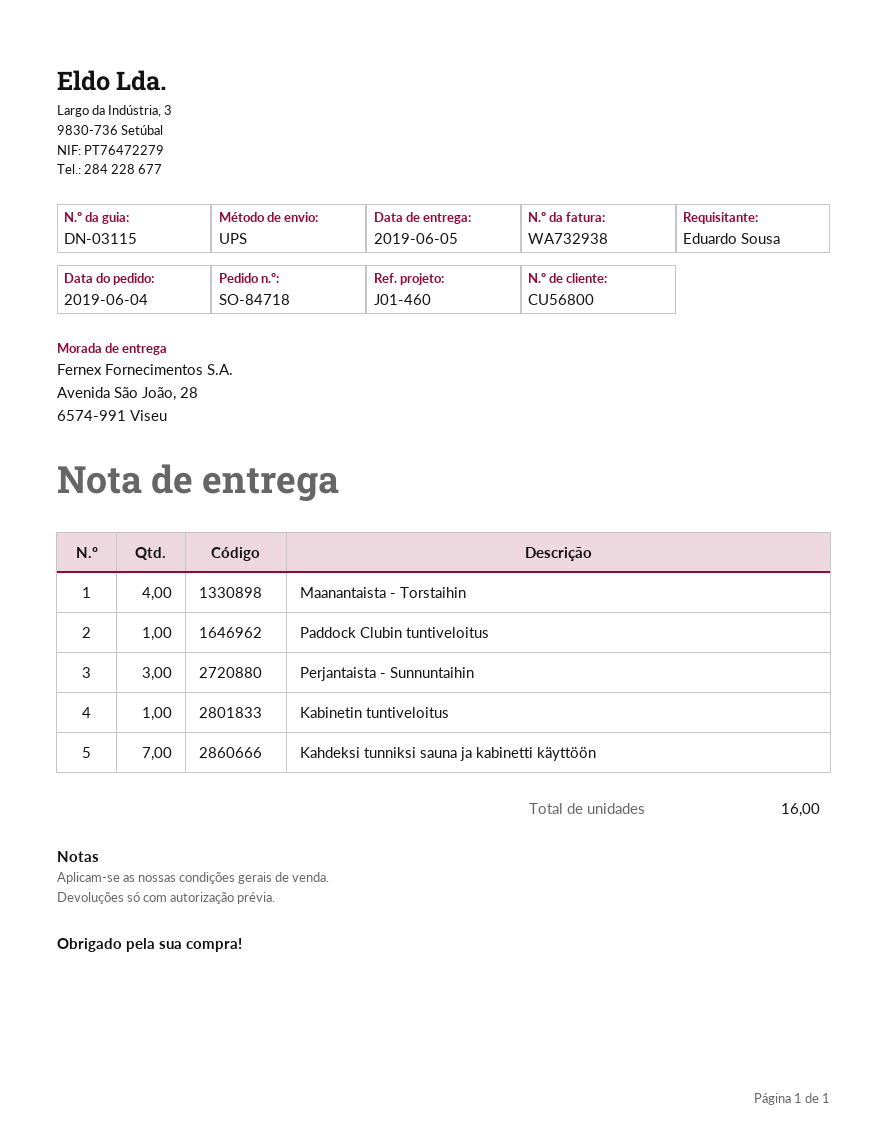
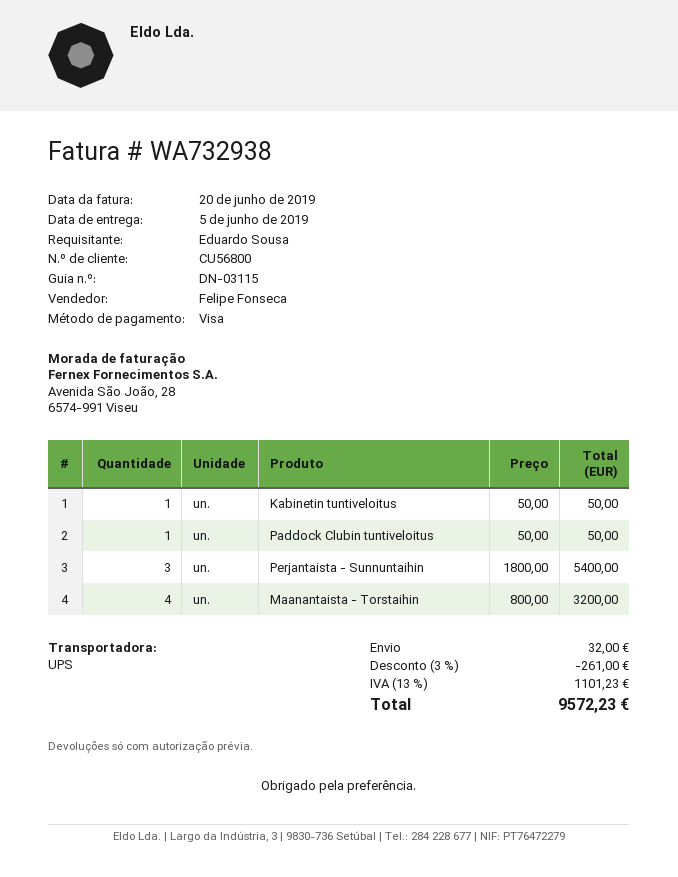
Kahdeksi tunniksi sauna ja kabinetti käyttöön: 7 -> none

